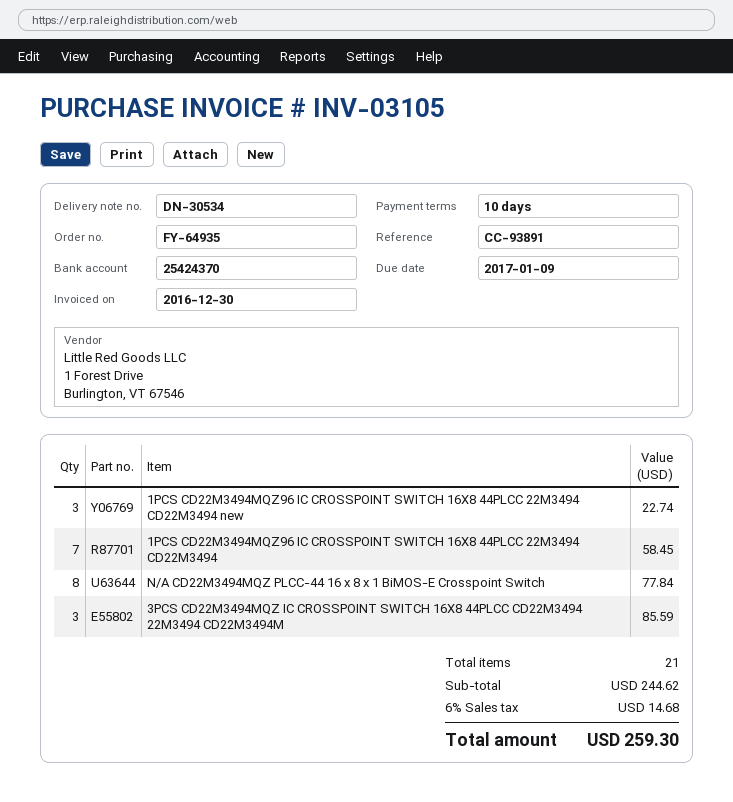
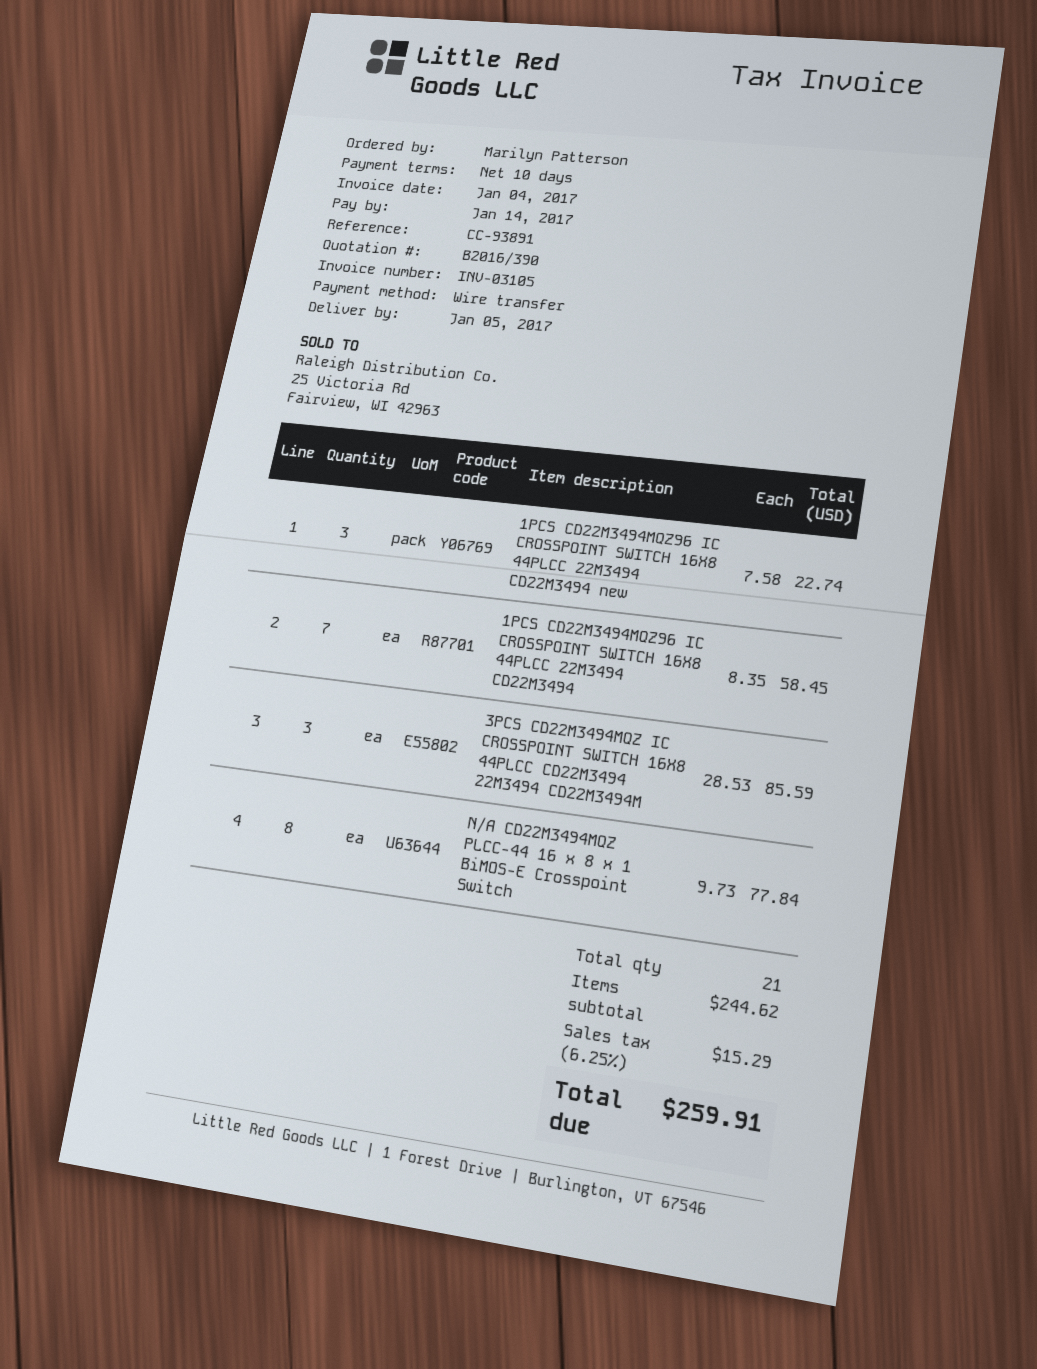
invoice date: 2016-12-30 -> 2017-01-04
due date: 2017-01-09 -> 2017-01-14
tax: 6% = 14.68 -> 6.25% = 15.29
total: 259.30 -> 259.91

